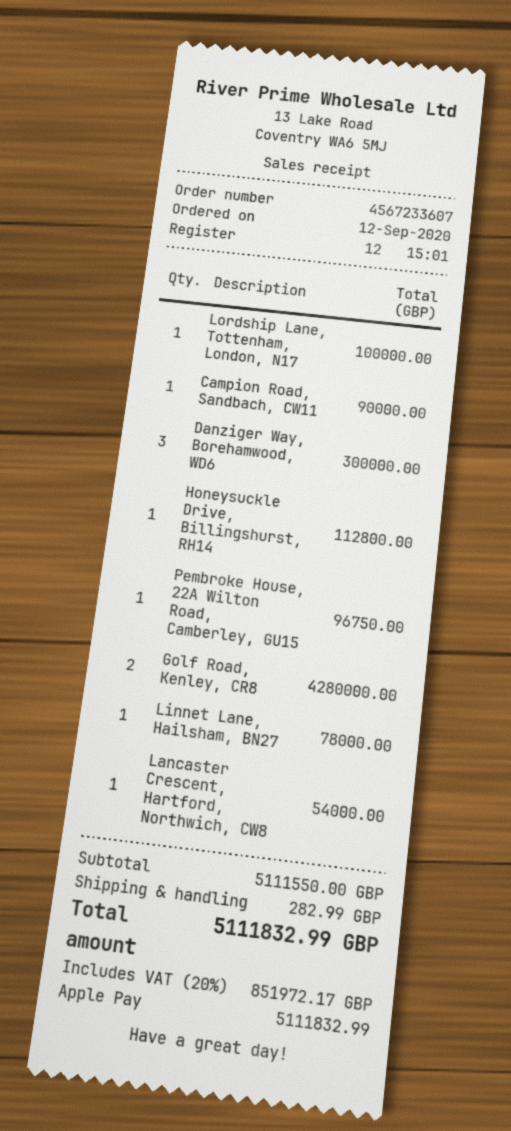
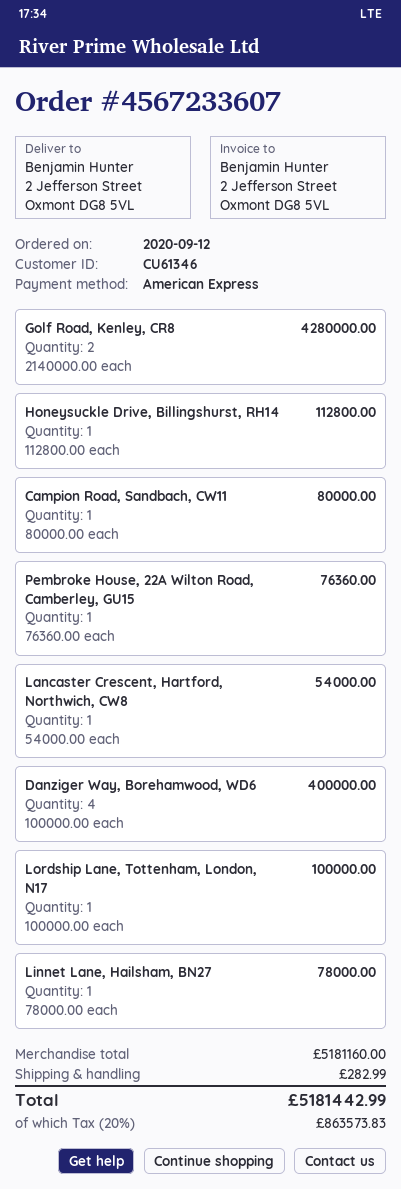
payment method: Apple Pay -> American Express
Campion Road, Sandbach, CW11: 1 for 90000.00 -> 1 for 80000.00
Danziger Way, Borehamwood, WD6: 3 for 300000.00 -> 4 for 400000.00
Pembroke House, 22A Wilton Road, Camberley, GU15: 1 for 96750.00 -> 1 for 76360.00
subtotal: 5111550.00 -> 5181160.00
tax: 20% = 851972.17 -> 20% = 863573.83
total: 5111832.99 -> 5181442.99

